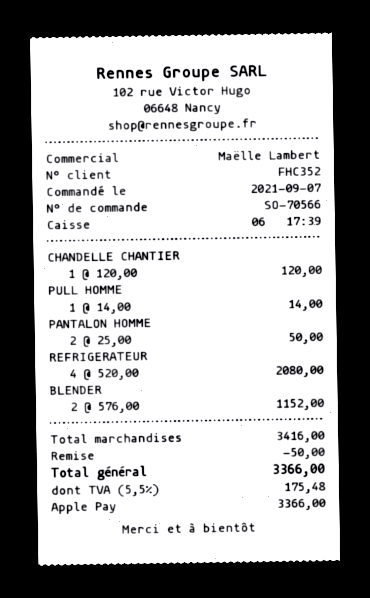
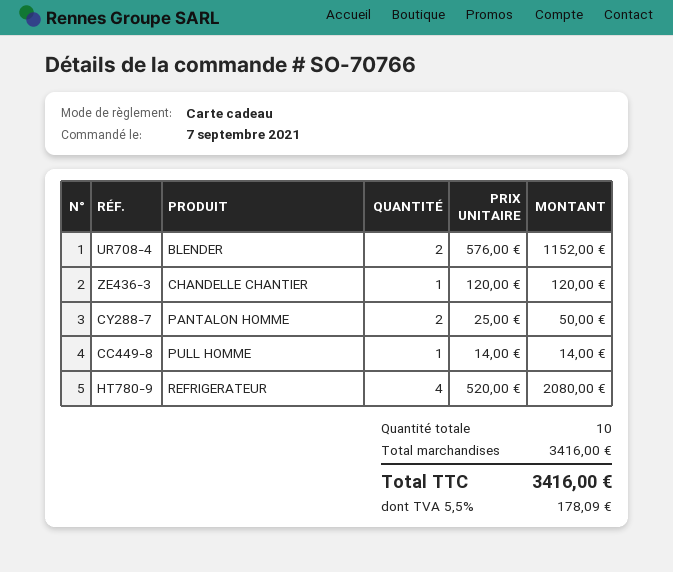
order number: SO-70566 -> SO-70766
payment method: Apple Pay -> gift card
discount: 50.00 -> none
tax: 5.5% = 175.48 -> 5.5% = 178.09
total: 3366.00 -> 3416.00

